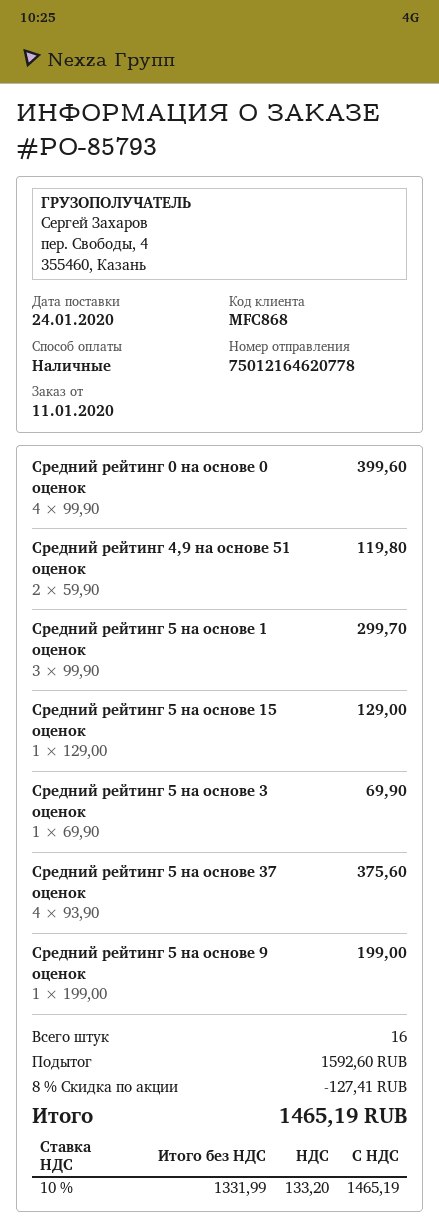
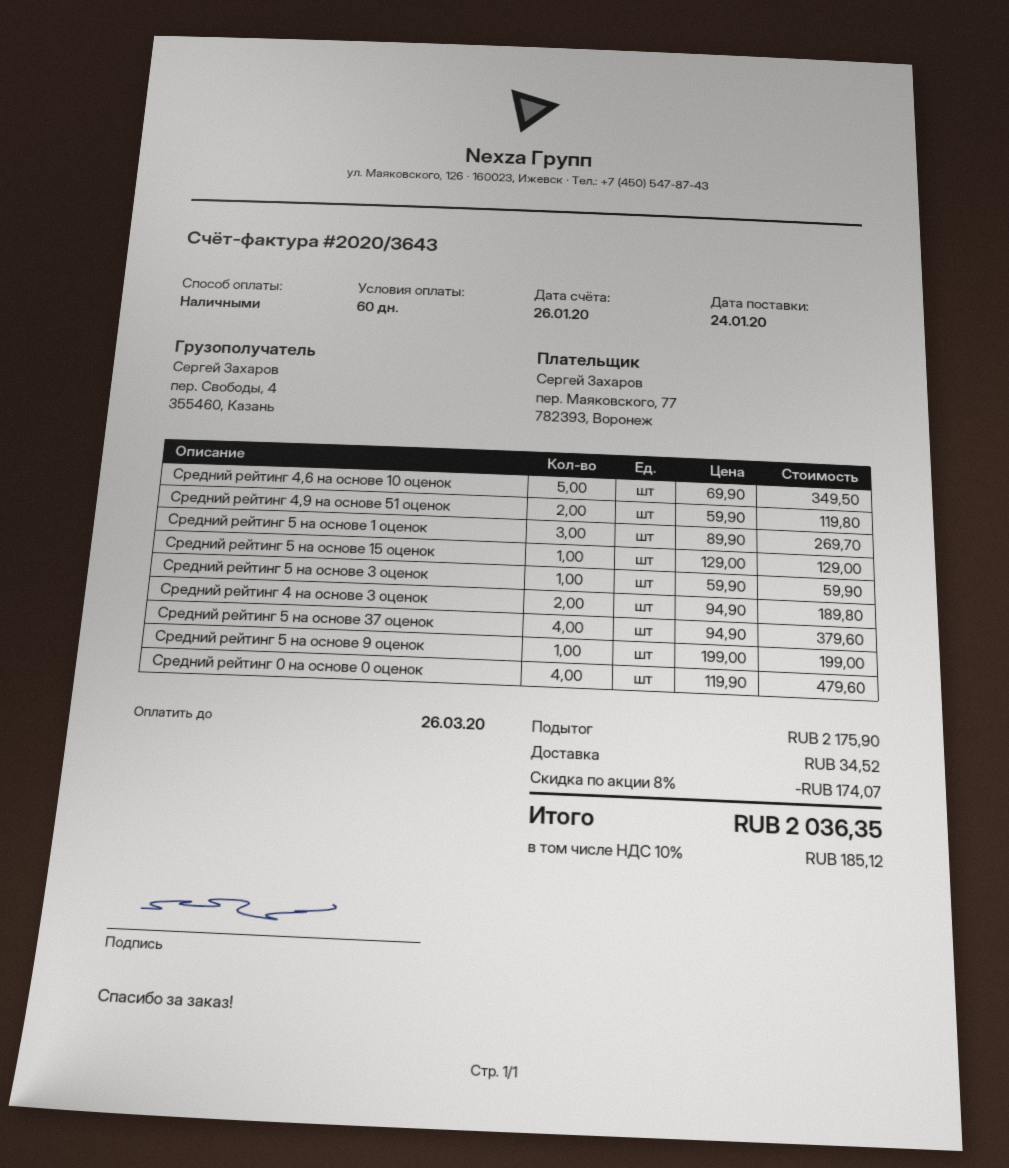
Средний рейтинг 0 на основе 0 оценок: 4 x 99.90 = 399.60 -> 4 x 119.90 = 479.60
Средний рейтинг 5 на основе 1 оценок: 3 x 99.90 = 299.70 -> 3 x 89.90 = 269.70
Средний рейтинг 5 на основе 3 оценок: 1 x 69.90 = 69.90 -> 1 x 59.90 = 59.90
Средний рейтинг 5 на основе 37 оценок: 4 x 93.90 = 375.60 -> 4 x 94.90 = 379.60
Средний рейтинг 4,6 на основе 10 оценок: none -> 5 x 69.90 = 349.50
Средний рейтинг 4 на основе 3 оценок: none -> 2 x 94.90 = 189.80
subtotal: 1592.60 -> 2175.90
discount: 8% = 127.41 -> 8% = 174.07
shipping: none -> 34.52
tax: 10% = 133.20 -> 10% = 185.12
total: 1465.19 -> 2036.35

